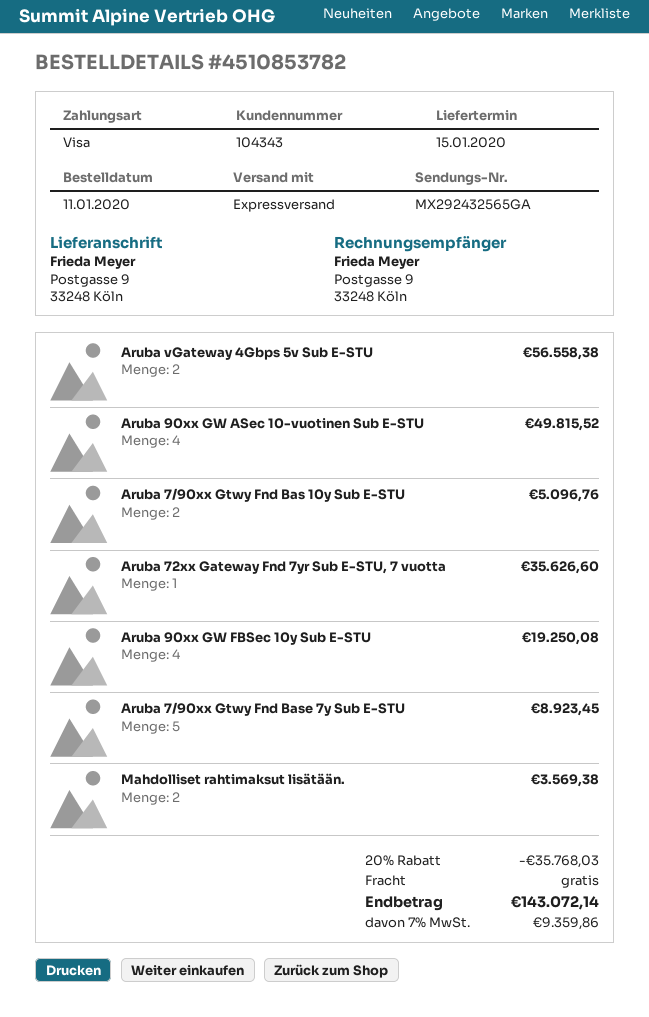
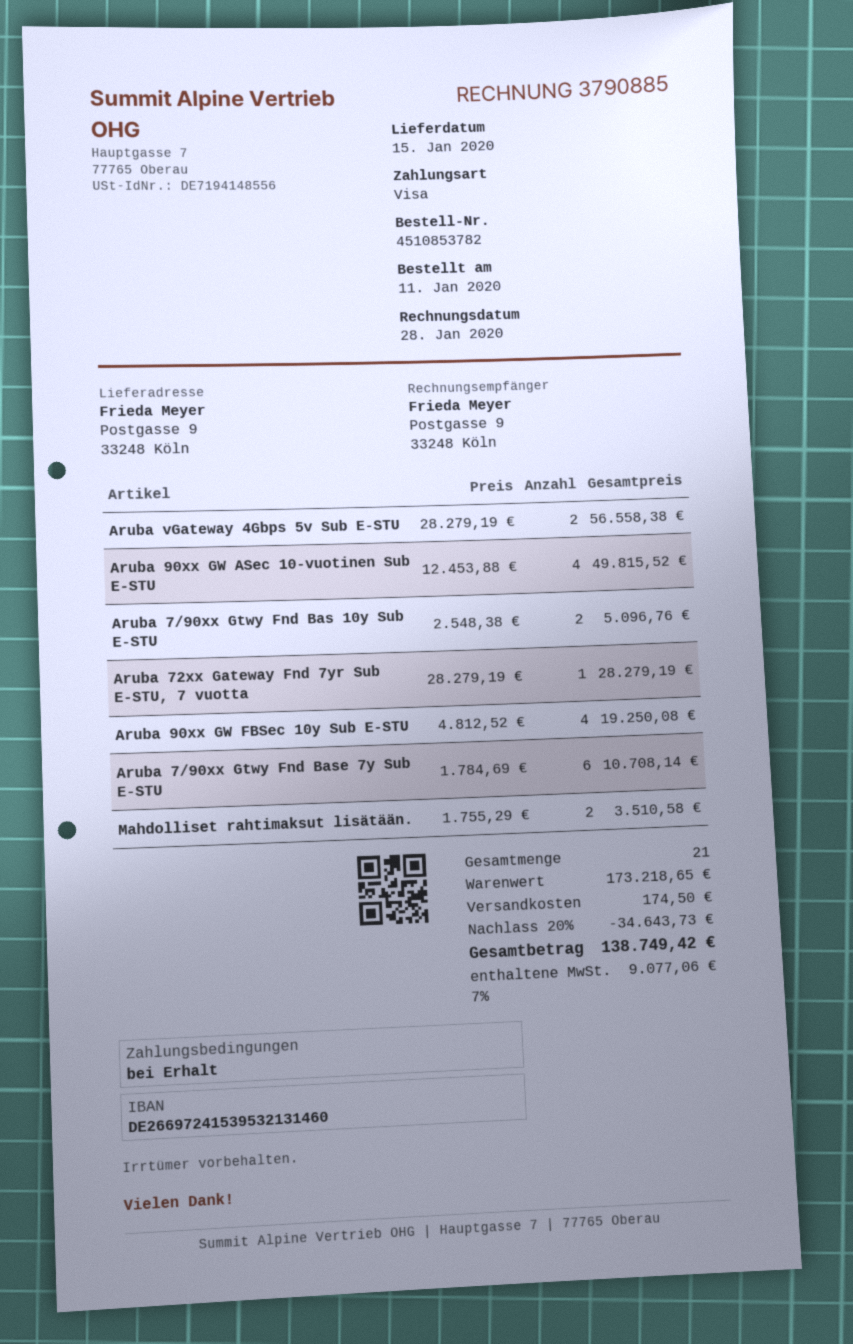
Aruba 72xx Gateway Fnd 7yr Sub E-STU, 7 vuotta: 1 for 35626.60 -> 1 for 28279.19
Aruba 7/90xx Gtwy Fnd Base 7y Sub E-STU: 5 for 8923.45 -> 6 for 10708.14
Mahdolliset rahtimaksut lisätään.: 2 for 3569.38 -> 2 for 3510.58
discount: 20% = 35768.03 -> 20% = 34643.73
shipping: 0.00 -> 174.50
tax: 7% = 9359.86 -> 7% = 9077.06
total: 143072.14 -> 138749.42

